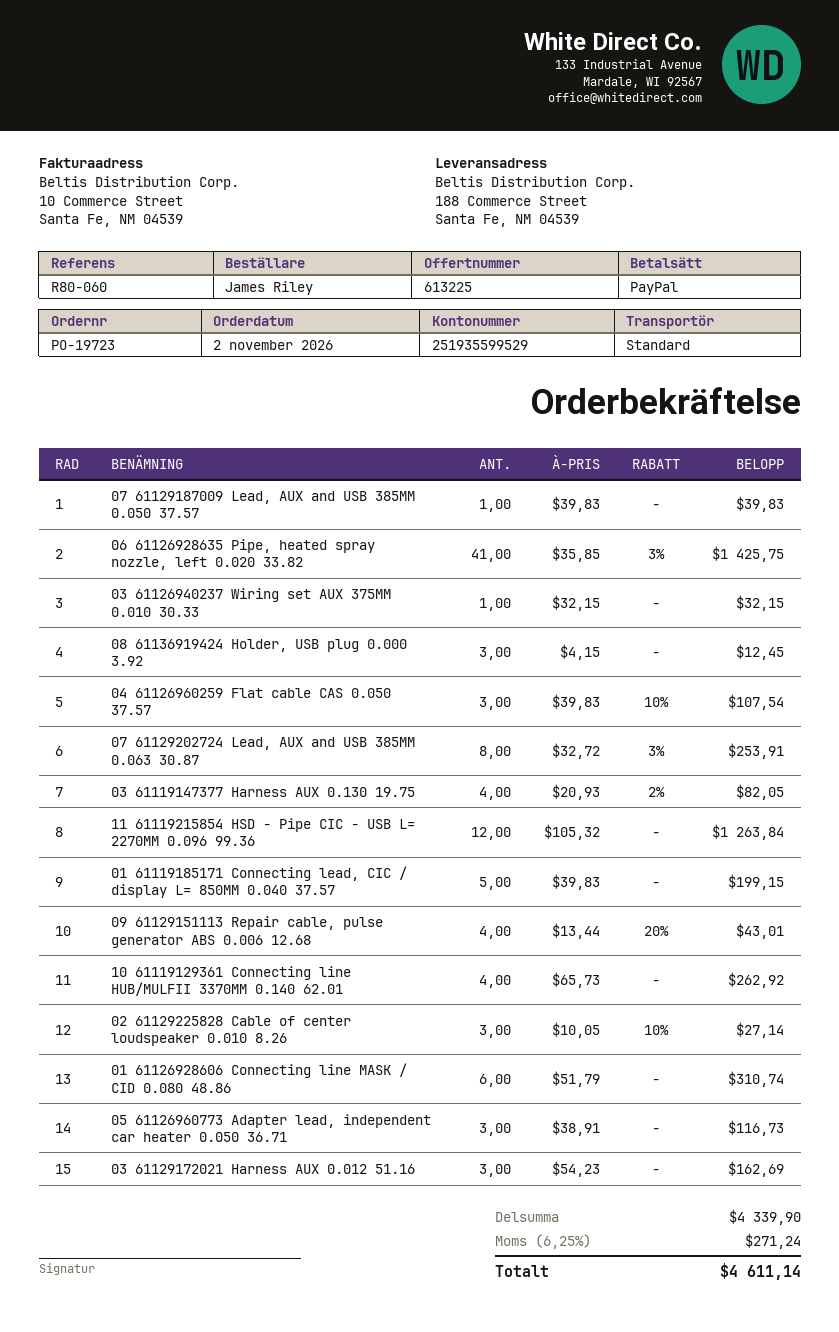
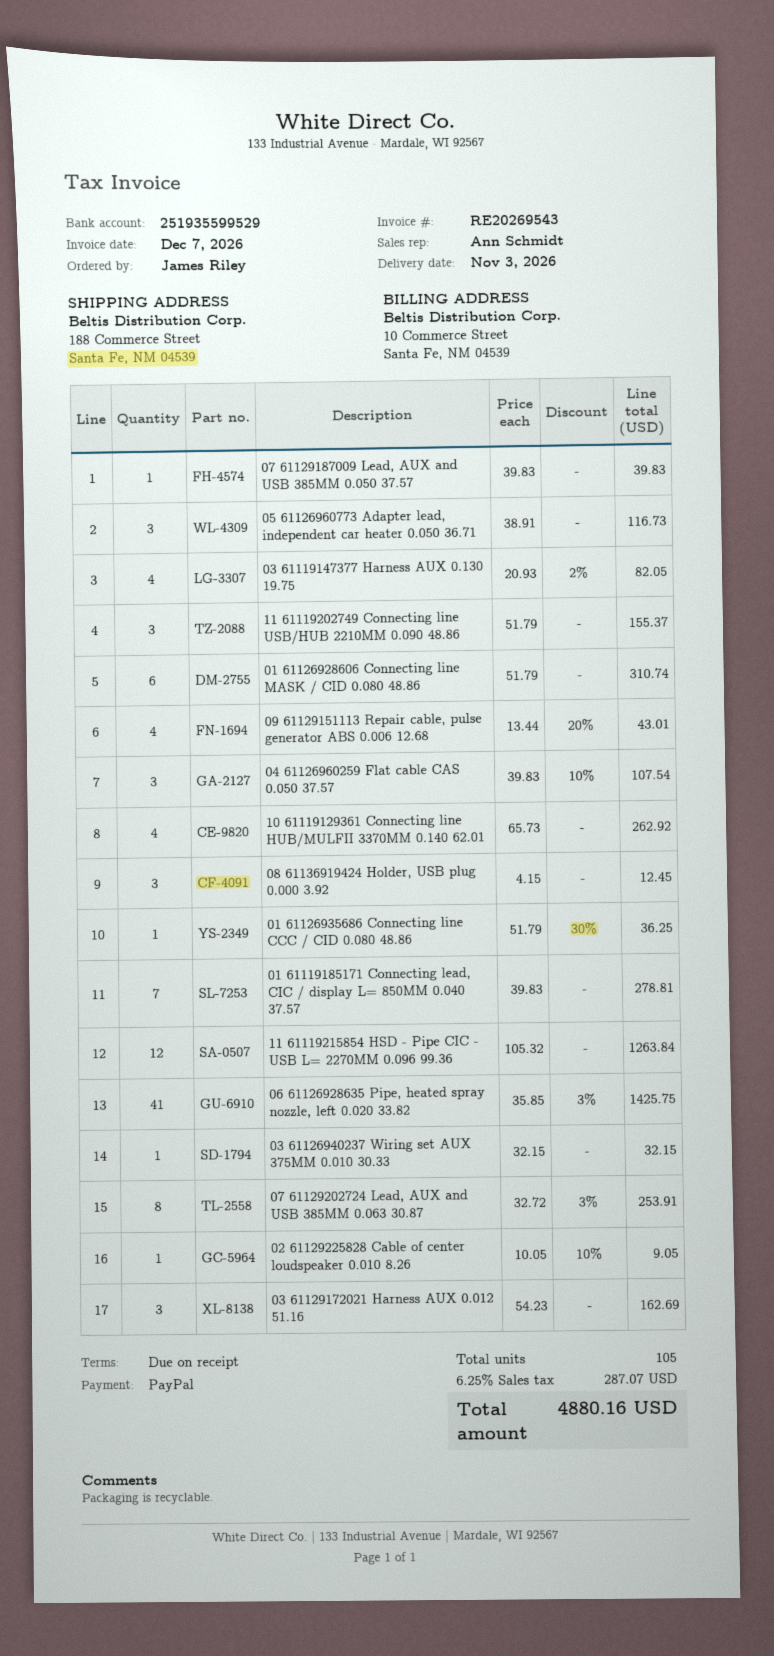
01 61119185171 Connecting lead, CIC / display L= 850MM 0.040 37.57: 5 x 39.83 = 199.15 -> 7 x 39.83 = 278.81
02 61129225828 Cable of center loudspeaker 0.010 8.26: 3 x 10.05 - 10% = 27.14 -> 1 x 10.05 - 10% = 9.05
11 61119202749 Connecting line USB/HUB 2210MM 0.090 48.86: none -> 3 x 51.79 = 155.37
01 61126935686 Connecting line CCC / CID 0.080 48.86: none -> 1 x 51.79 - 30% = 36.25
tax: 6.25% = 271.24 -> 6.25% = 287.07
total: 4611.14 -> 4880.16

